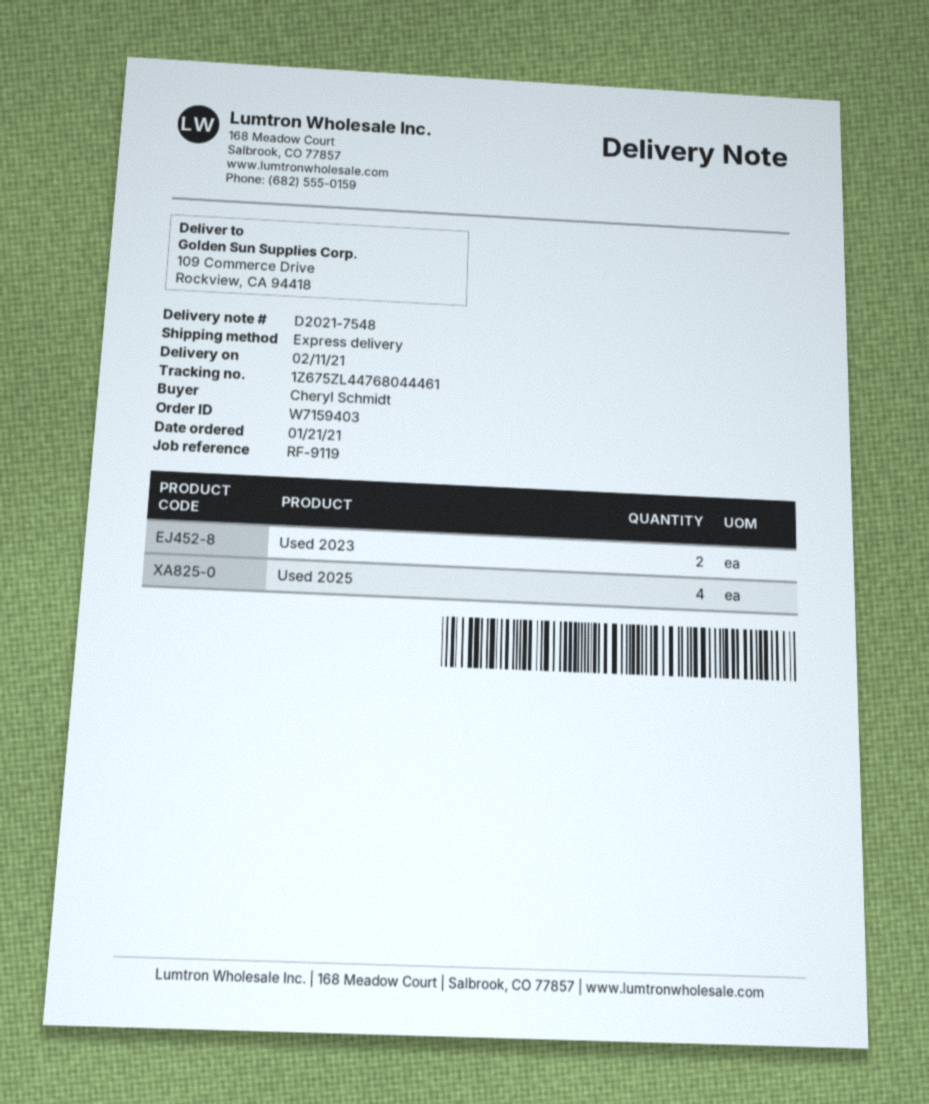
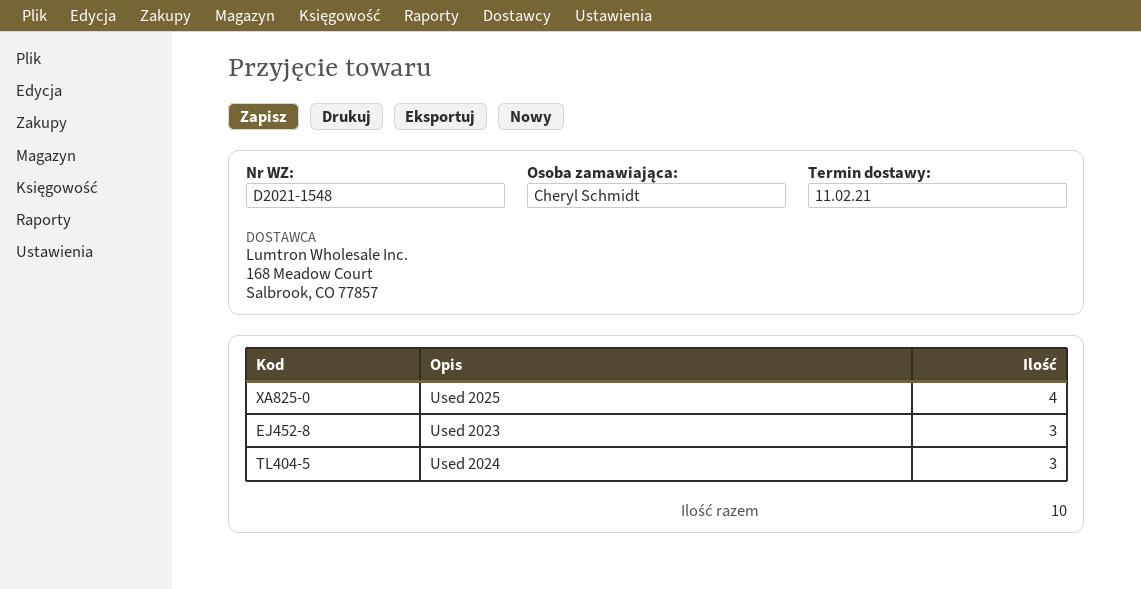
delivery note number: D2021-7548 -> D2021-1548
Used 2023: 2 -> 3
Used 2024: none -> 3

